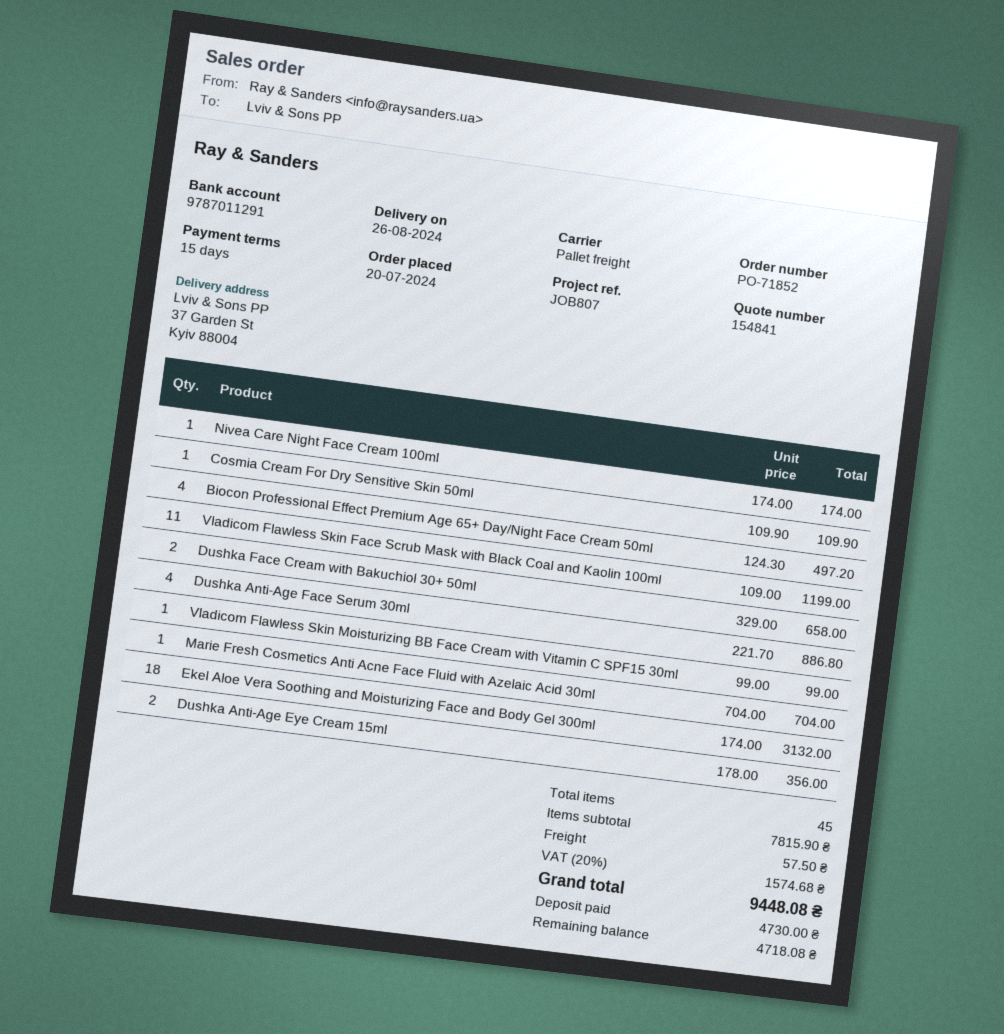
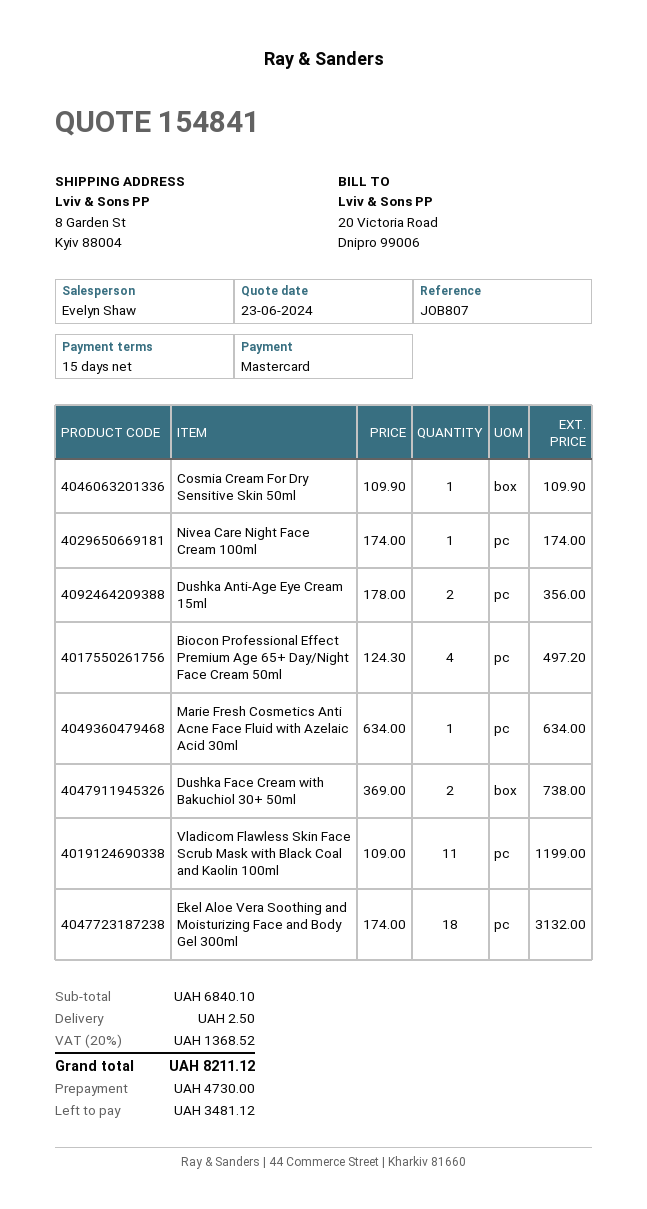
ship to: 37 Garden St, Kyiv 88004 -> 8 Garden St, Kyiv 88004
Dushka Face Cream with Bakuchiol 30+ 50ml: 2 x 329.00 = 658.00 -> 2 x 369.00 = 738.00
Dushka Anti-Age Face Serum 30ml: 4 x 221.70 = 886.80 -> none
Vladicom Flawless Skin Moisturizing ВВ Face Cream with Vitamin C SPF15 30ml: 1 x 99.00 = 99.00 -> none
Marie Fresh Cosmetics Anti Acne Face Fluid with Azelaic Acid 30ml: 1 x 704.00 = 704.00 -> 1 x 634.00 = 634.00
subtotal: 7815.90 -> 6840.10
shipping: 57.50 -> 2.50
tax: 20% = 1574.68 -> 20% = 1368.52
total: 9448.08 -> 8211.12
balance: 4718.08 -> 3481.12

